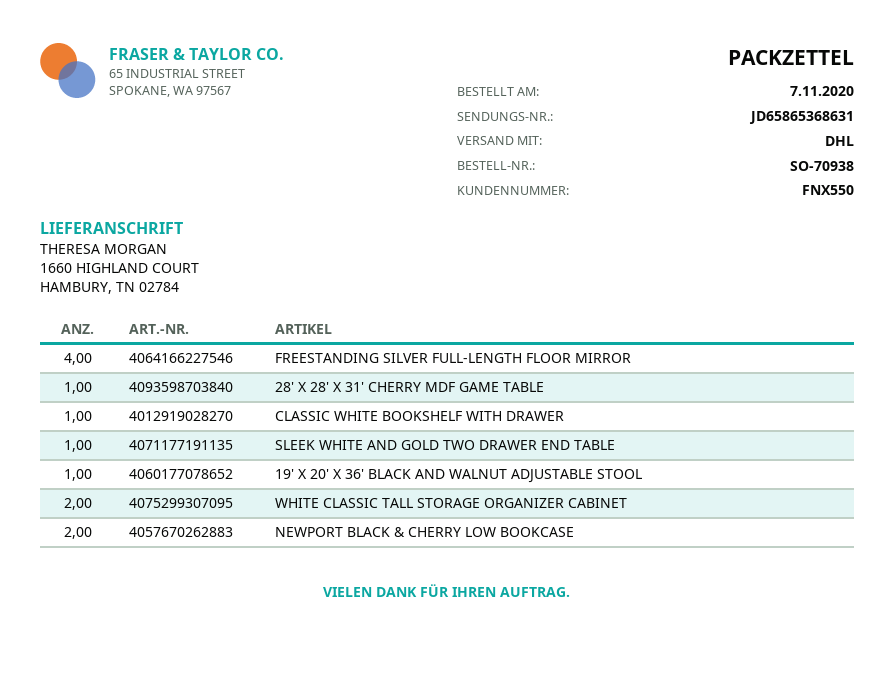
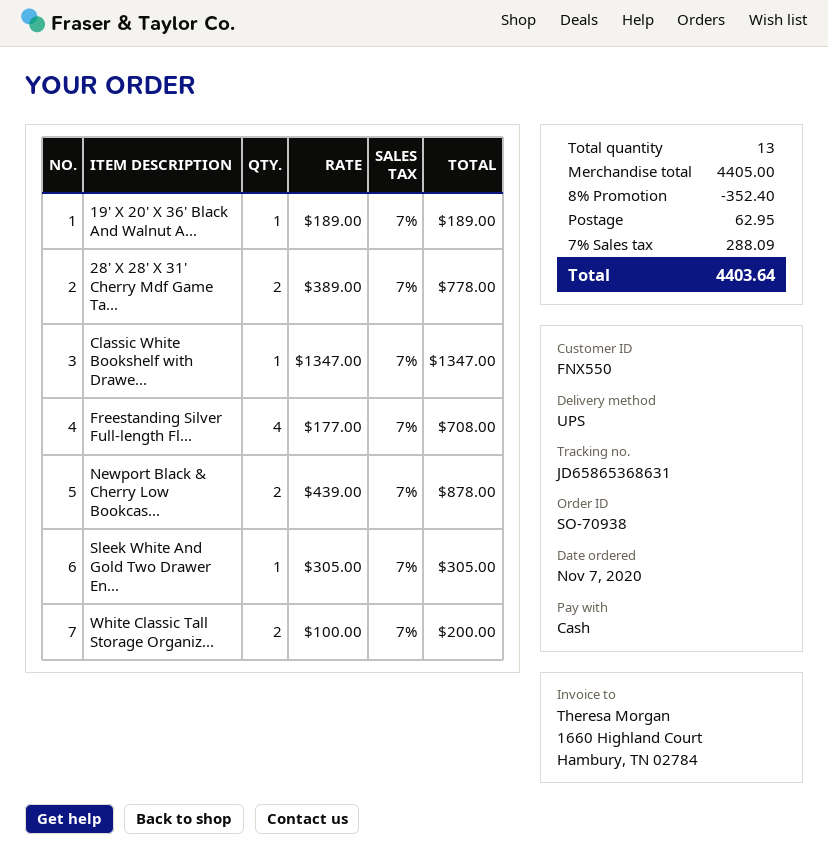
shipping method: DHL -> UPS
28' X 28' X 31' CHERRY MDF GAME TABLE: 1 -> 2

